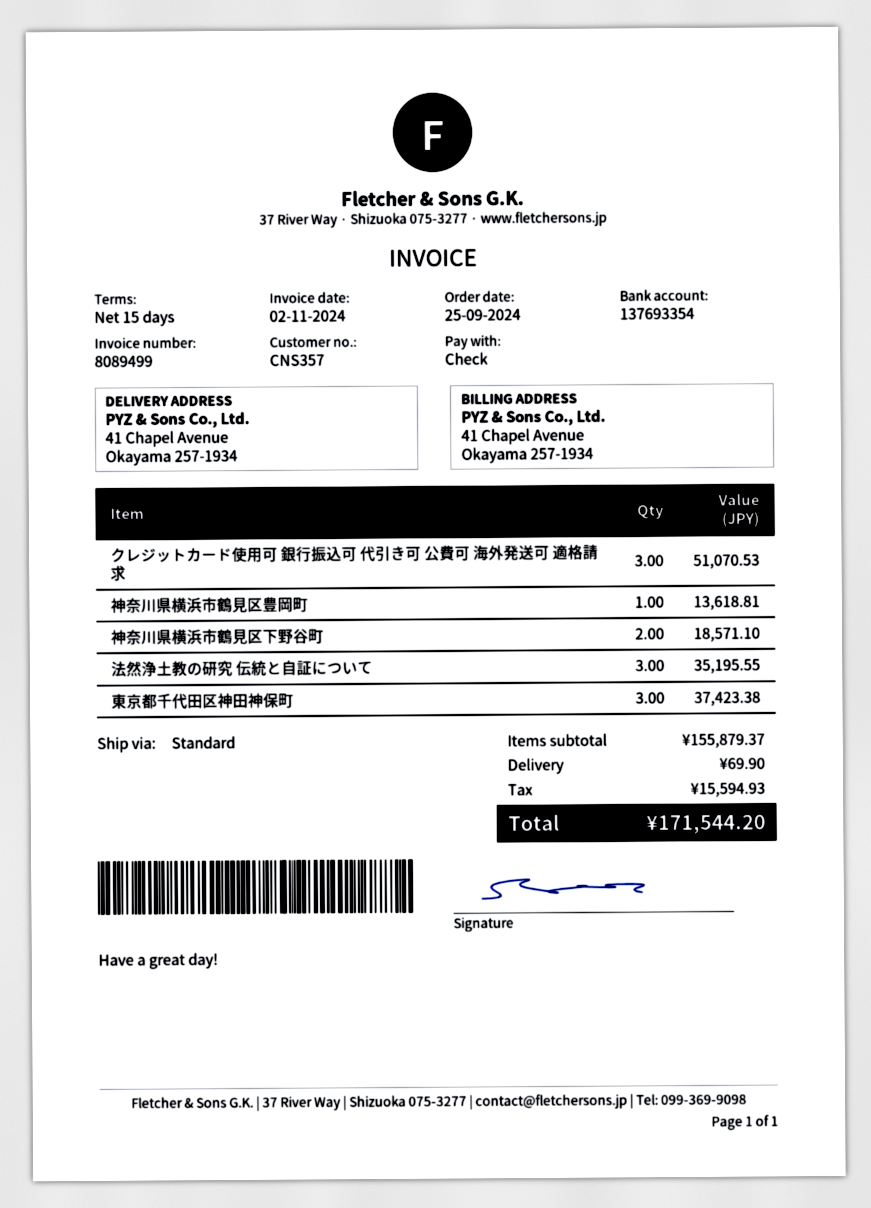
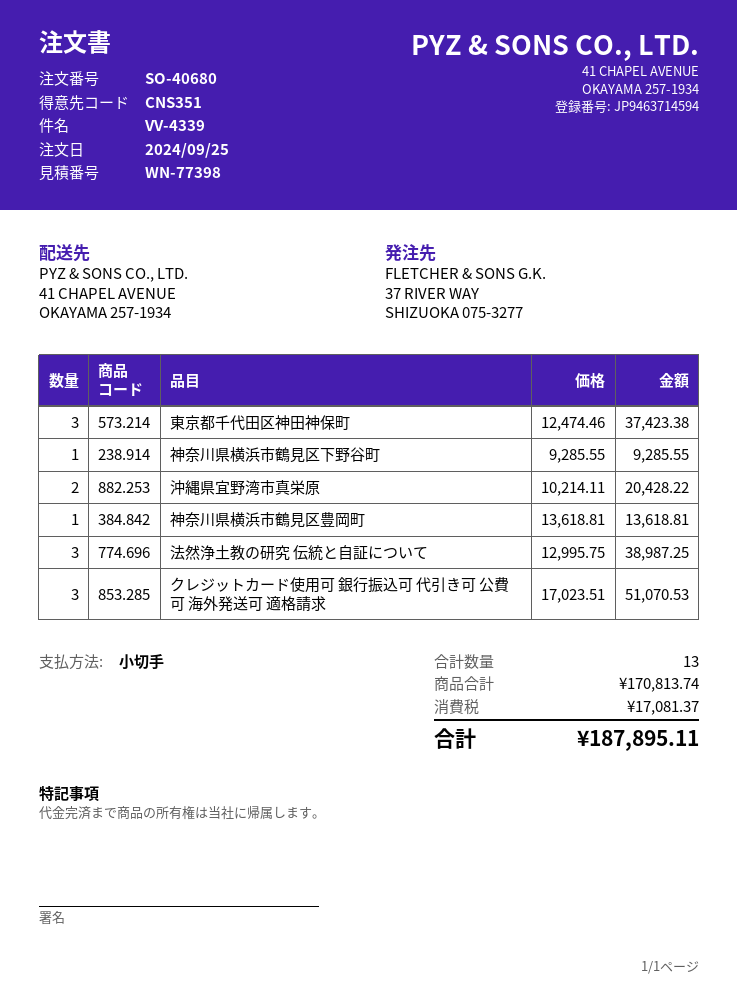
customer number: CNS357 -> CNS351
神奈川県横浜市鶴見区下野谷町: 2 for 18571.10 -> 1 for 9285.55
法然浄土教の研究 伝統と自証について: 3 for 35195.55 -> 3 for 38987.25
沖縄県宜野湾市真栄原: none -> 2 for 20428.22
subtotal: 155879.37 -> 170813.74
shipping: 69.90 -> none
tax: 15594.93 -> 17081.37
total: 171544.20 -> 187895.11

